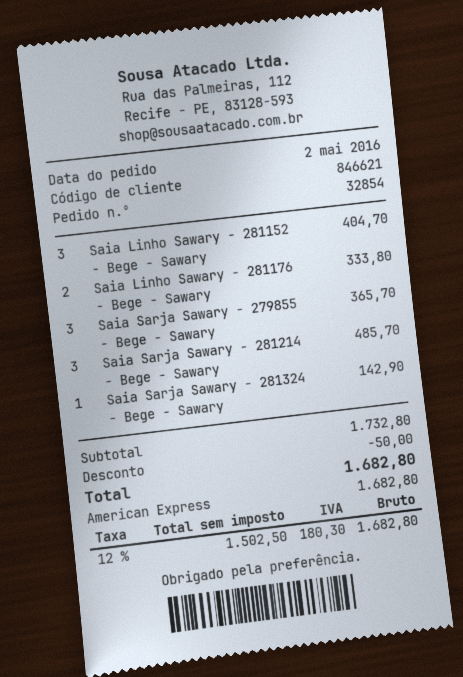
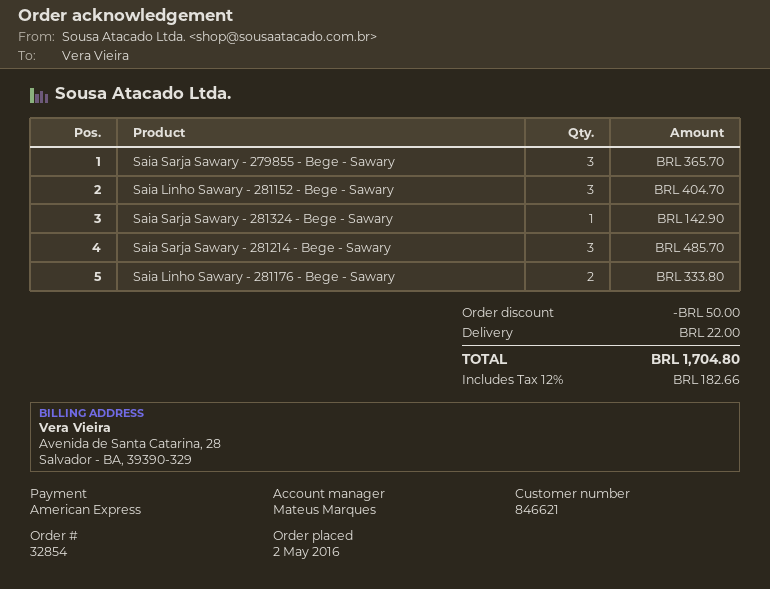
shipping: none -> 22.00
tax: 12% = 180.30 -> 12% = 182.66
total: 1682.80 -> 1704.80

